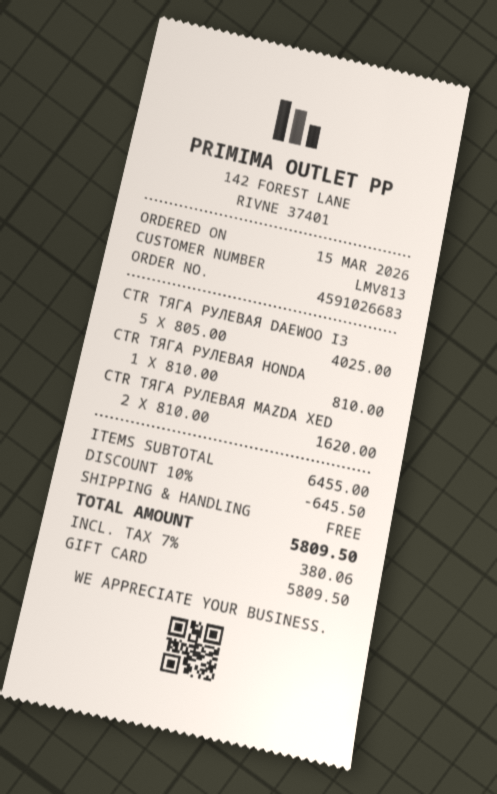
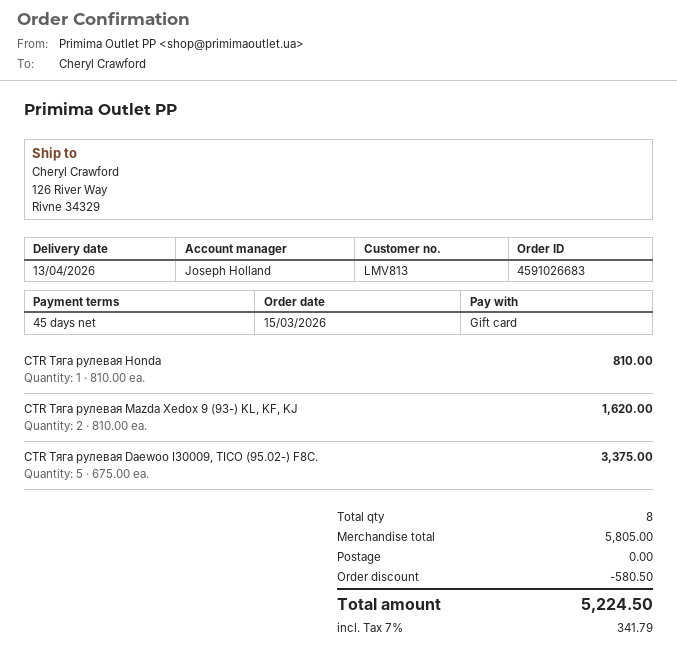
CTR ТЯГА РУЛЕВАЯ DAEWOO I3: 5 x 805.00 = 4025.00 -> 5 x 675.00 = 3375.00
subtotal: 6455.00 -> 5805.00
discount: 645.50 -> 580.50
tax: 7% = 380.06 -> 7% = 341.79
total: 5809.50 -> 5224.50

